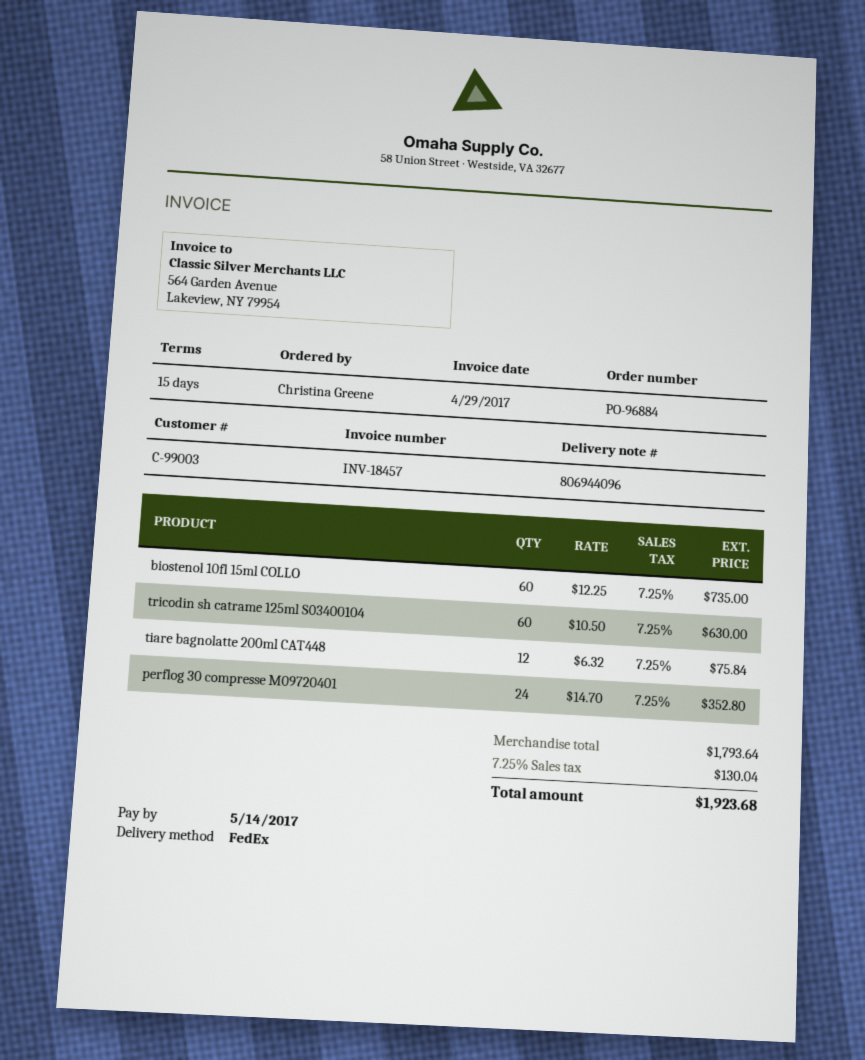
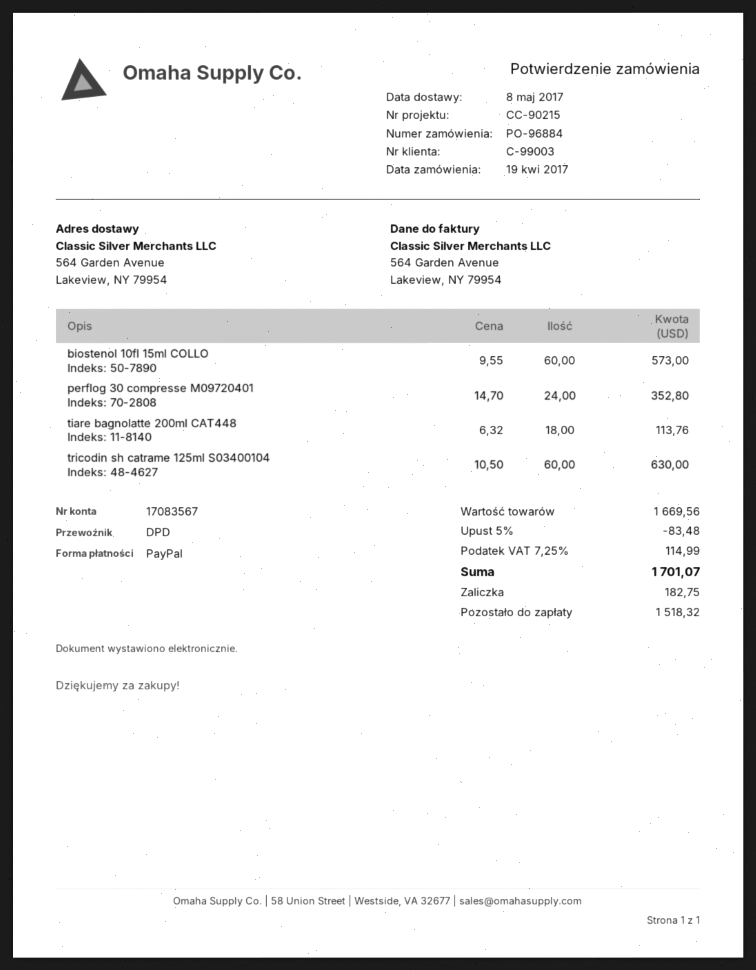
shipping method: FedEx -> DPD
biostenol 10fl 15ml COLLO: 60 x 12.25 = 735.00 -> 60 x 9.55 = 573.00
tiare bagnolatte 200ml CAT448: 12 x 6.32 = 75.84 -> 18 x 6.32 = 113.76
subtotal: 1793.64 -> 1669.56
discount: none -> 5% = 83.48
tax: 7.25% = 130.04 -> 7.25% = 114.99
total: 1923.68 -> 1701.07

